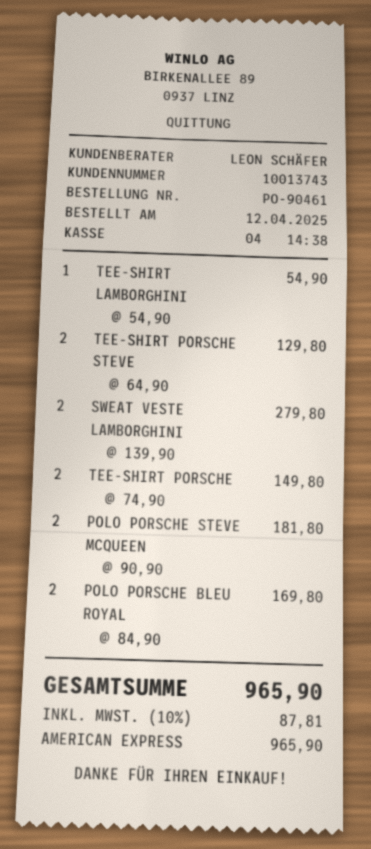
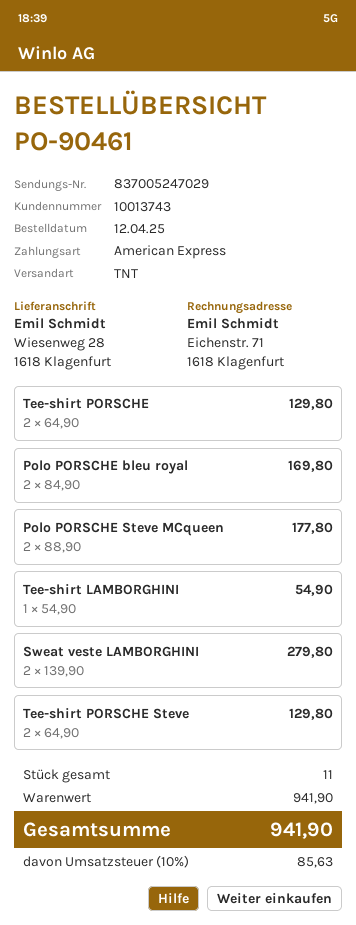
TEE-SHIRT PORSCHE: 2 x 74.90 = 149.80 -> 2 x 64.90 = 129.80
POLO PORSCHE STEVE MCQUEEN: 2 x 90.90 = 181.80 -> 2 x 88.90 = 177.80
tax: 10% = 87.81 -> 10% = 85.63
total: 965.90 -> 941.90

